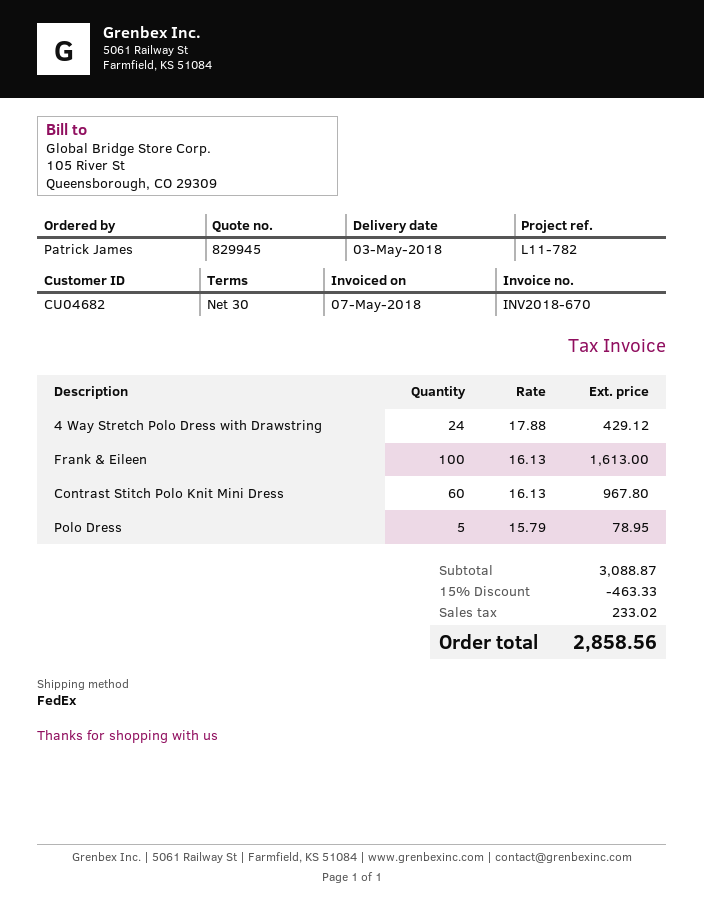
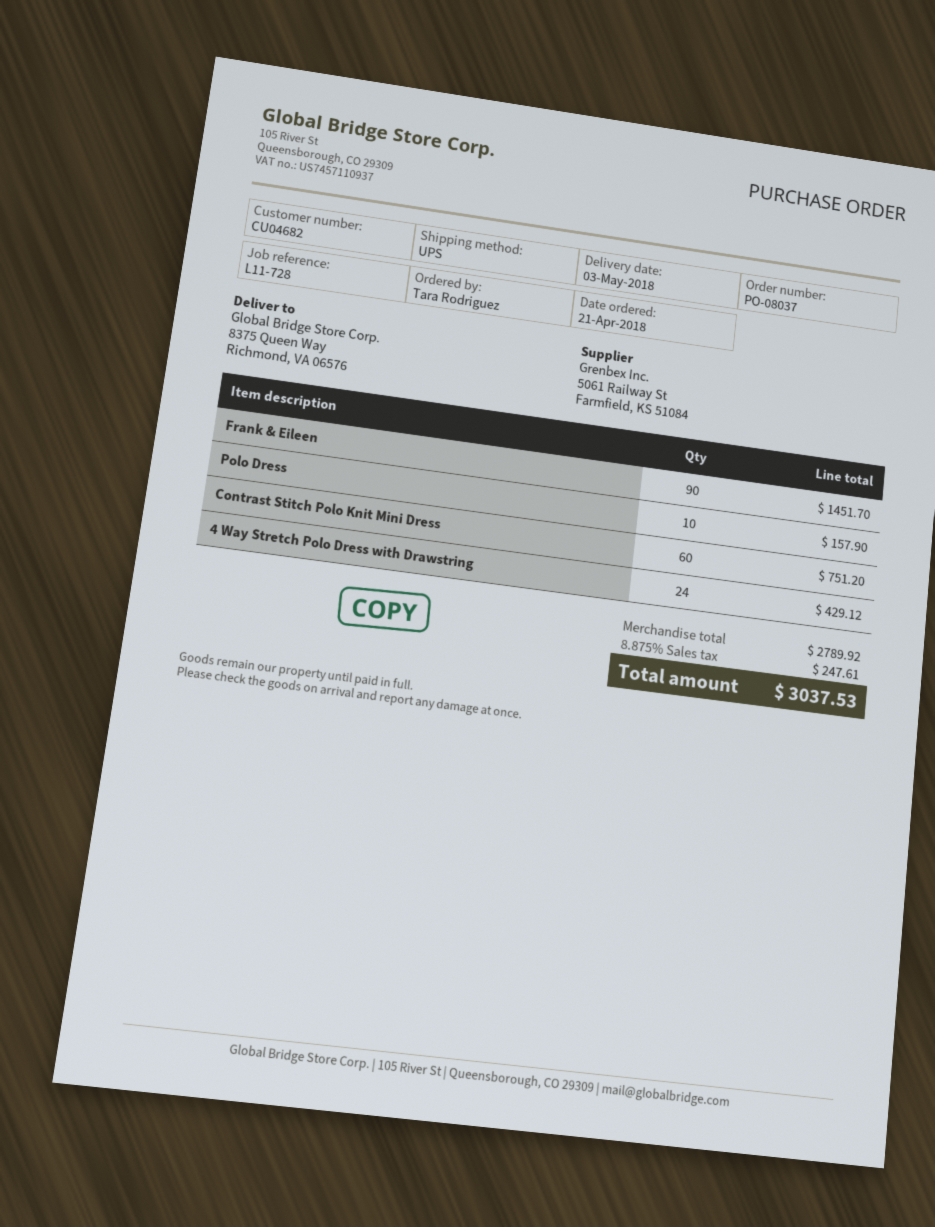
reference: L11-782 -> L11-728
ordered by: Patrick James -> Tara Rodriguez
shipping method: FedEx -> UPS
Frank & Eileen: 100 for 1613.00 -> 90 for 1451.70
Contrast Stitch Polo Knit Mini Dress: 60 for 967.80 -> 60 for 751.20
Polo Dress: 5 for 78.95 -> 10 for 157.90
subtotal: 3088.87 -> 2789.92
discount: 15% = 463.33 -> none
tax: 233.02 -> 247.61
total: 2858.56 -> 3037.53

